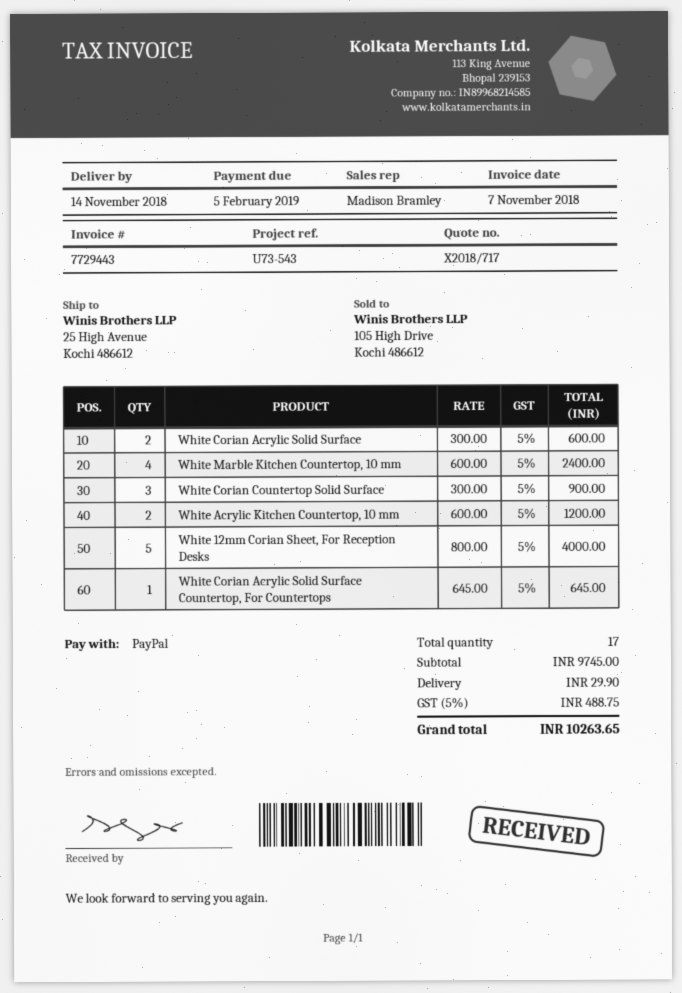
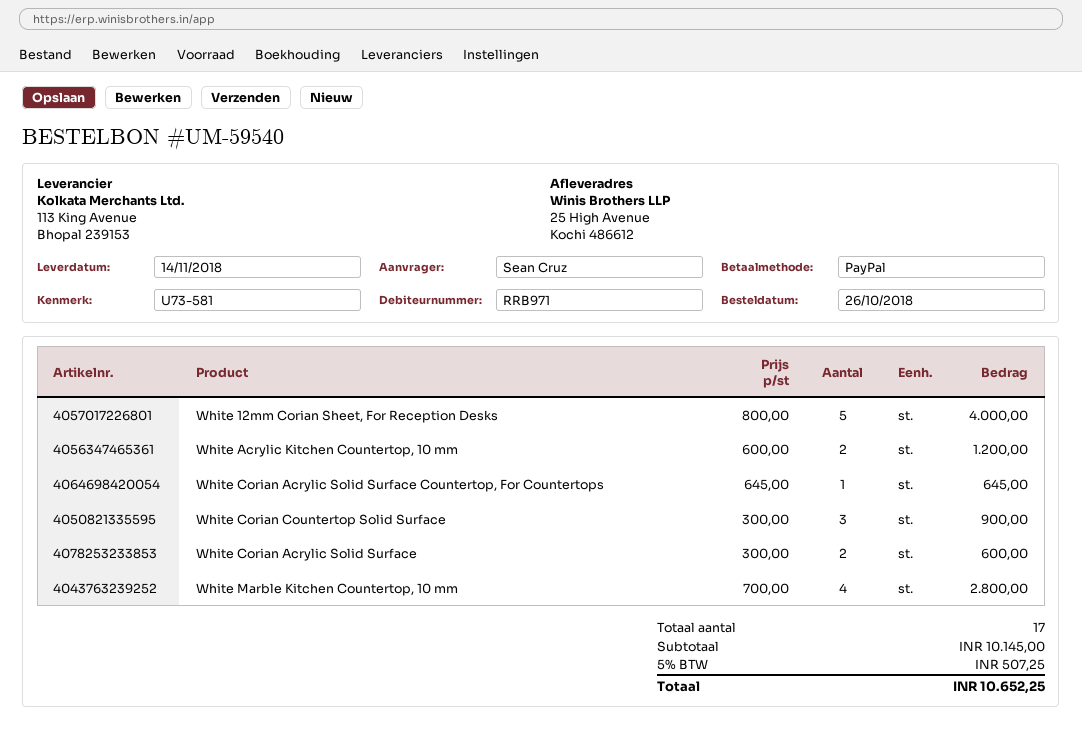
reference: U73-543 -> U73-581
White Marble Kitchen Countertop, 10 mm: 4 x 600.00 = 2400.00 -> 4 x 700.00 = 2800.00
subtotal: 9745.00 -> 10145.00
shipping: 29.90 -> none
tax: 5% = 488.75 -> 5% = 507.25
total: 10263.65 -> 10652.25

